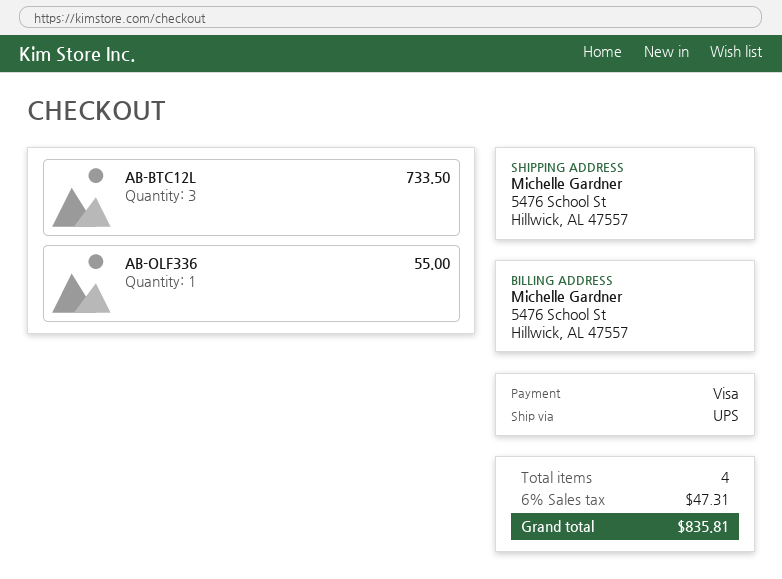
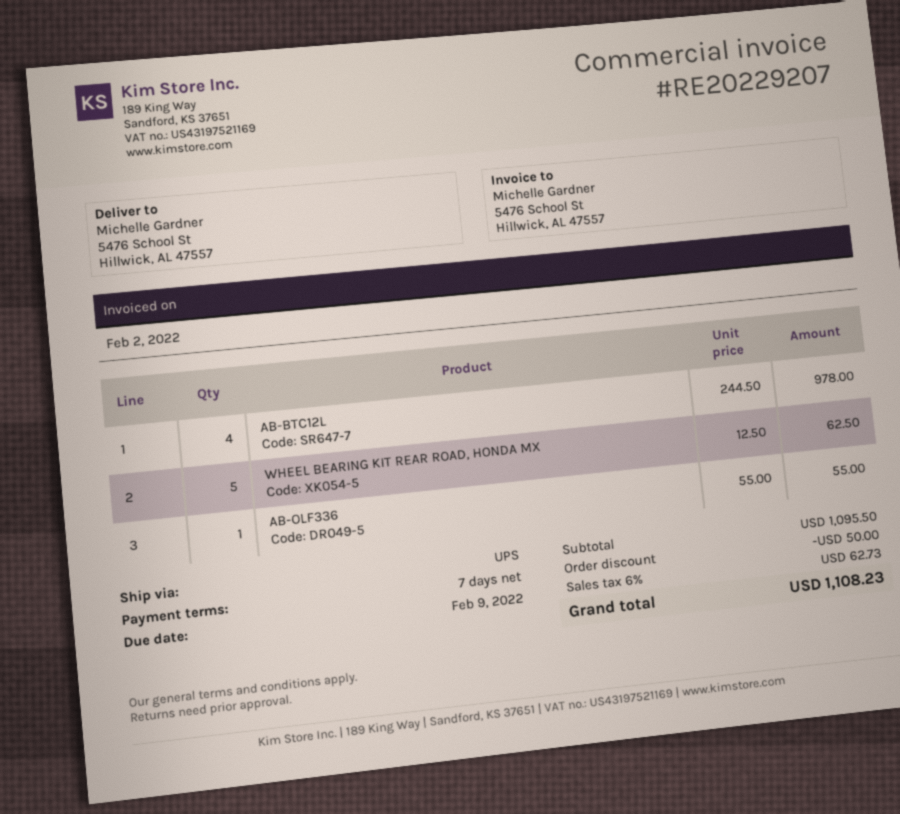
AB-BTC12L: 3 for 733.50 -> 4 for 978.00
WHEEL BEARING KIT REAR ROAD, HONDA MX: none -> 5 for 62.50
discount: none -> 50.00
tax: 6% = 47.31 -> 6% = 62.73
total: 835.81 -> 1108.23

